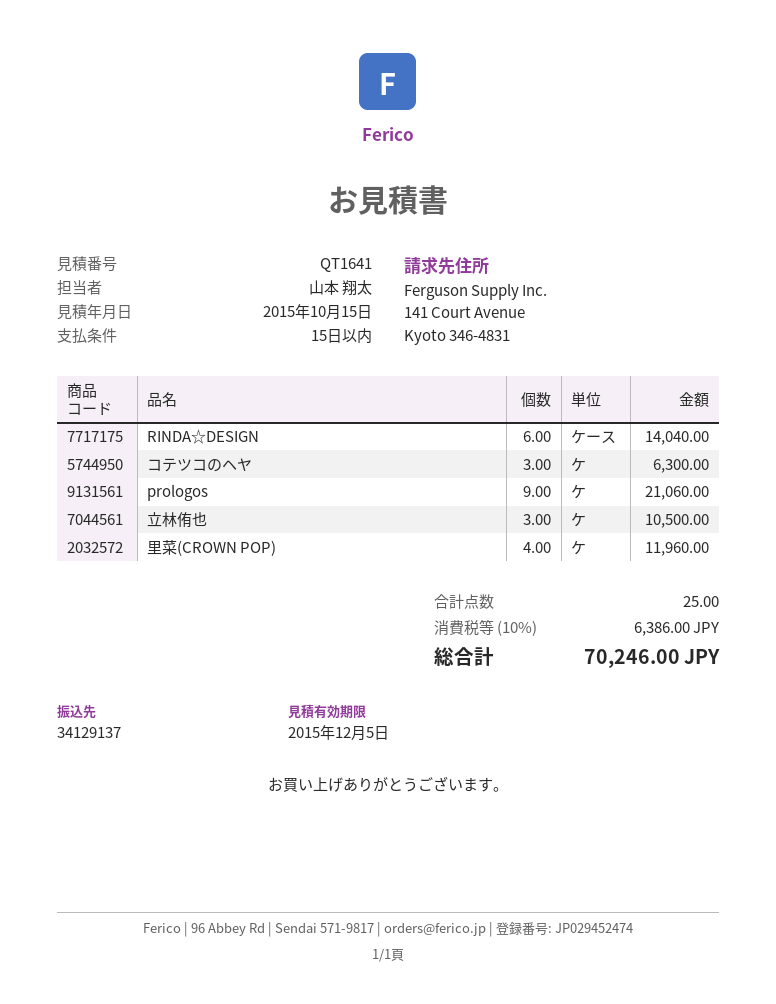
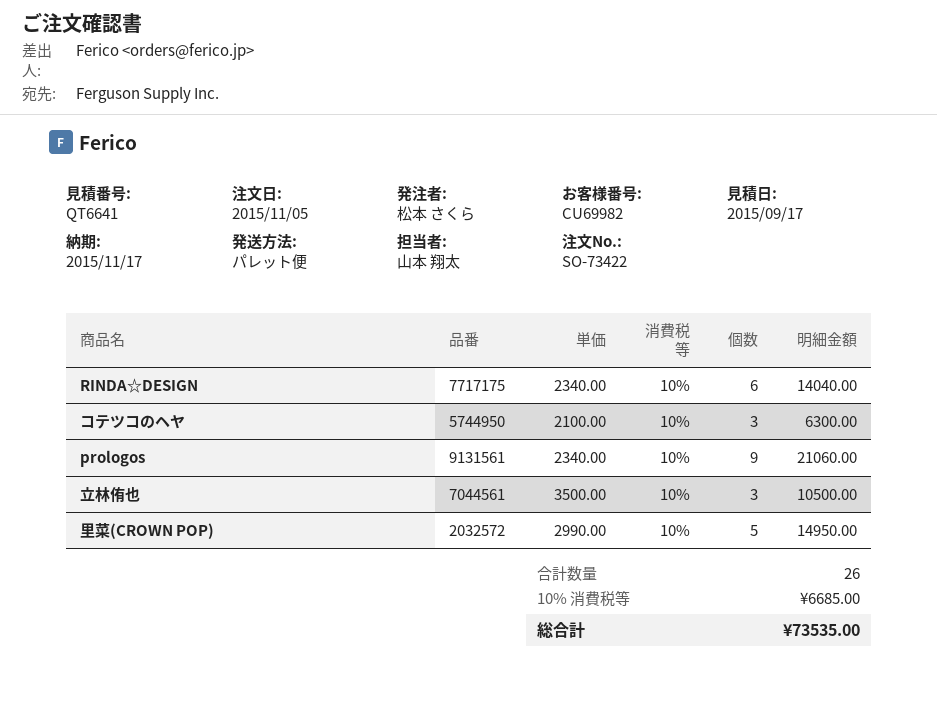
quote number: QT1641 -> QT6641
quote date: 2015-10-15 -> 2015-09-17
里菜(CROWN POP): 4 for 11960.00 -> 5 for 14950.00
total quantity: 25 -> 26
tax: 10% = 6386.00 -> 10% = 6685.00
total: 70246.00 -> 73535.00

